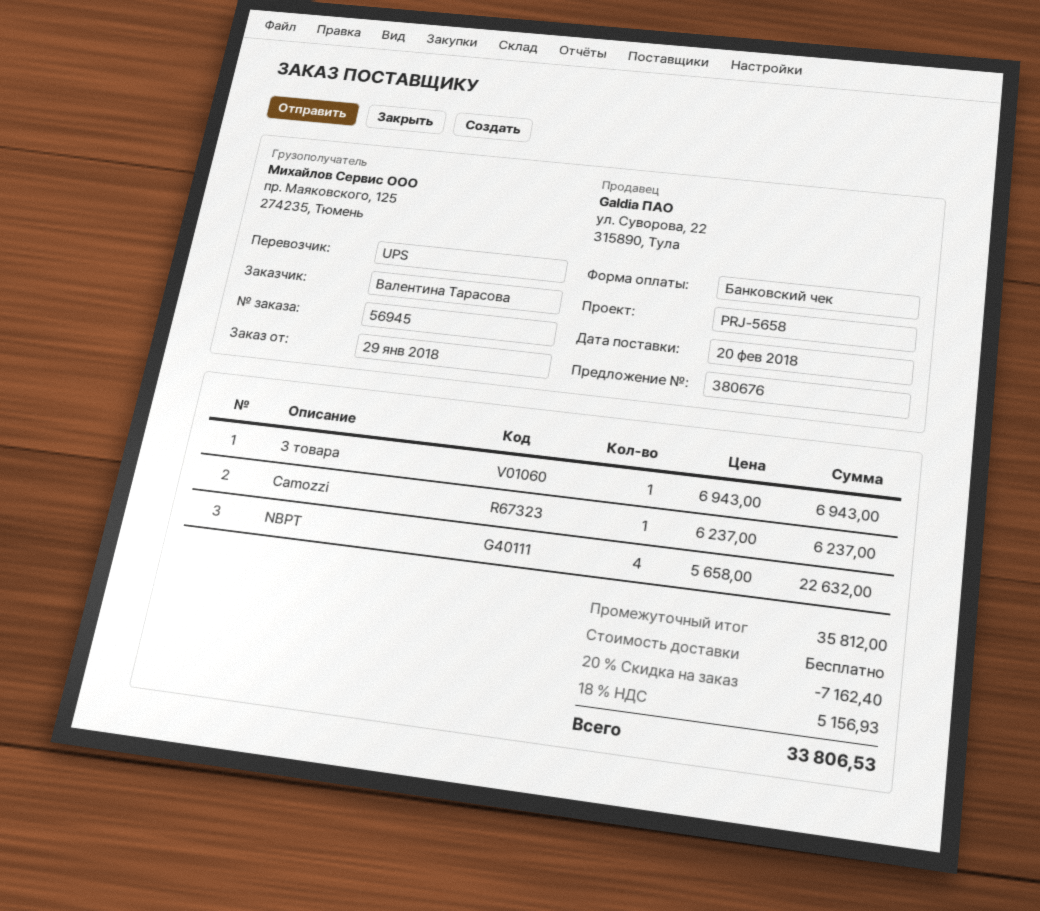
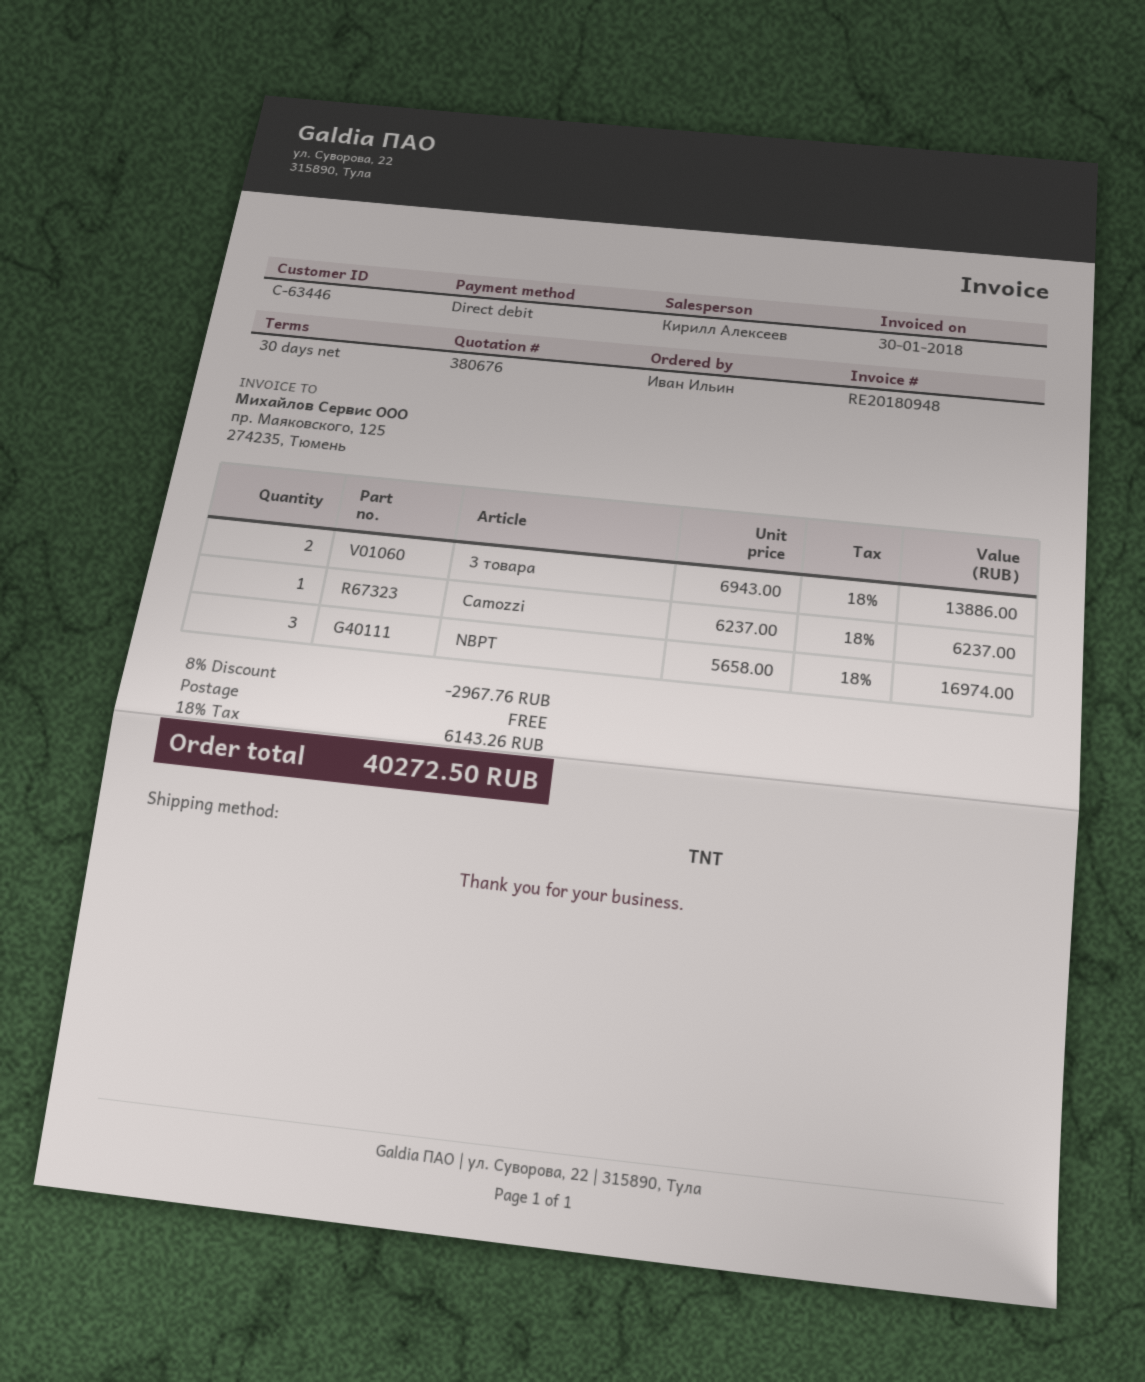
ordered by: Валентина Тарасова -> Иван Ильин
payment method: cheque -> direct debit
shipping method: UPS -> TNT
3 товара: 1 x 6943.00 = 6943.00 -> 2 x 6943.00 = 13886.00
NBPT: 4 x 5658.00 = 22632.00 -> 3 x 5658.00 = 16974.00
discount: 20% = 7162.40 -> 8% = 2967.76
tax: 18% = 5156.93 -> 18% = 6143.26
total: 33806.53 -> 40272.50

